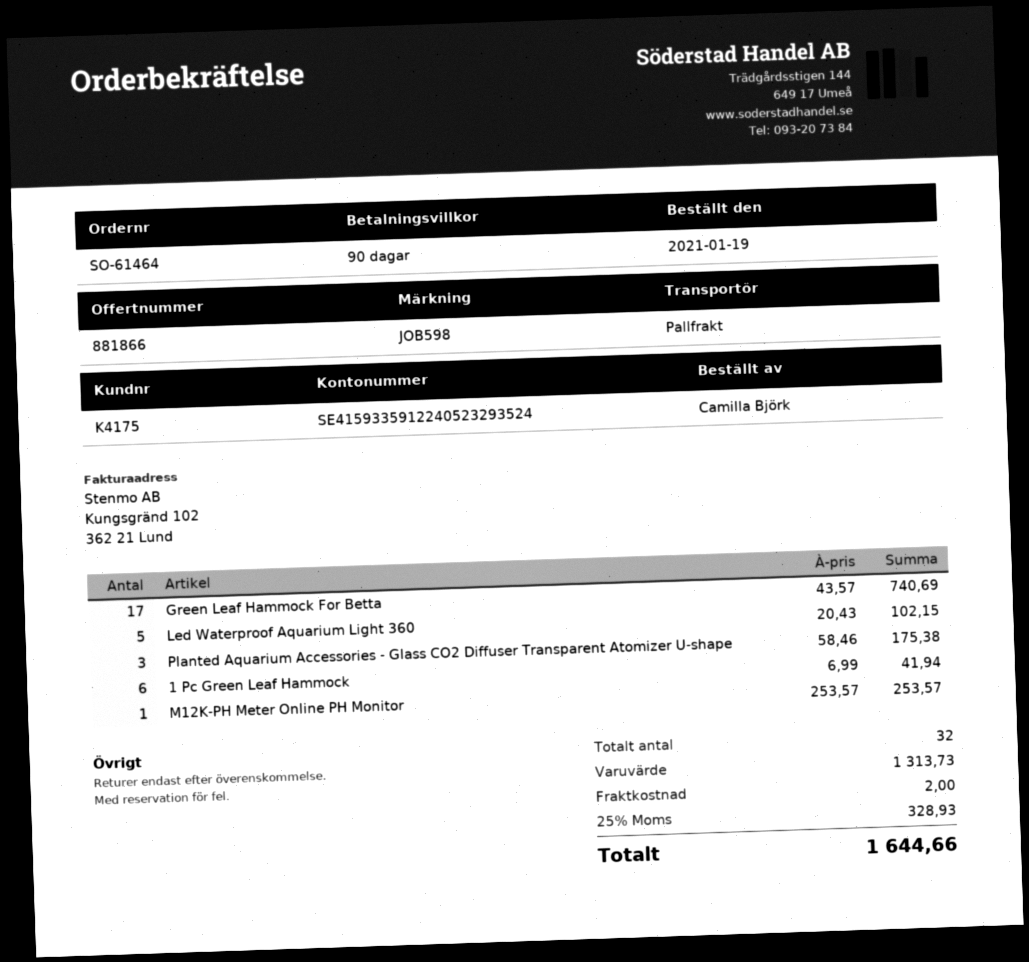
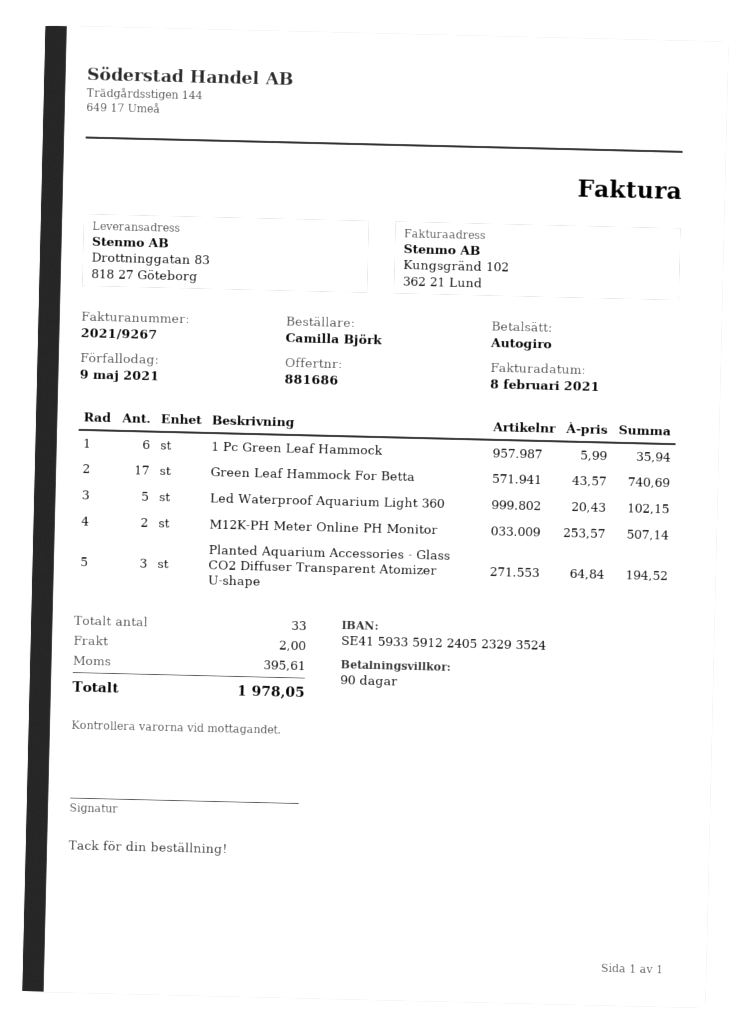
quote number: 881866 -> 881686
Planted Aquarium Accessories - Glass CO2 Diffuser Transparent Atomizer U-shape: 3 x 58.46 = 175.38 -> 3 x 64.84 = 194.52
1 Pc Green Leaf Hammock: 6 x 6.99 = 41.94 -> 6 x 5.99 = 35.94
M12K-PH Meter Online PH Monitor: 1 x 253.57 = 253.57 -> 2 x 253.57 = 507.14
total quantity: 32 -> 33
tax: 328.93 -> 395.61
total: 1644.66 -> 1978.05

